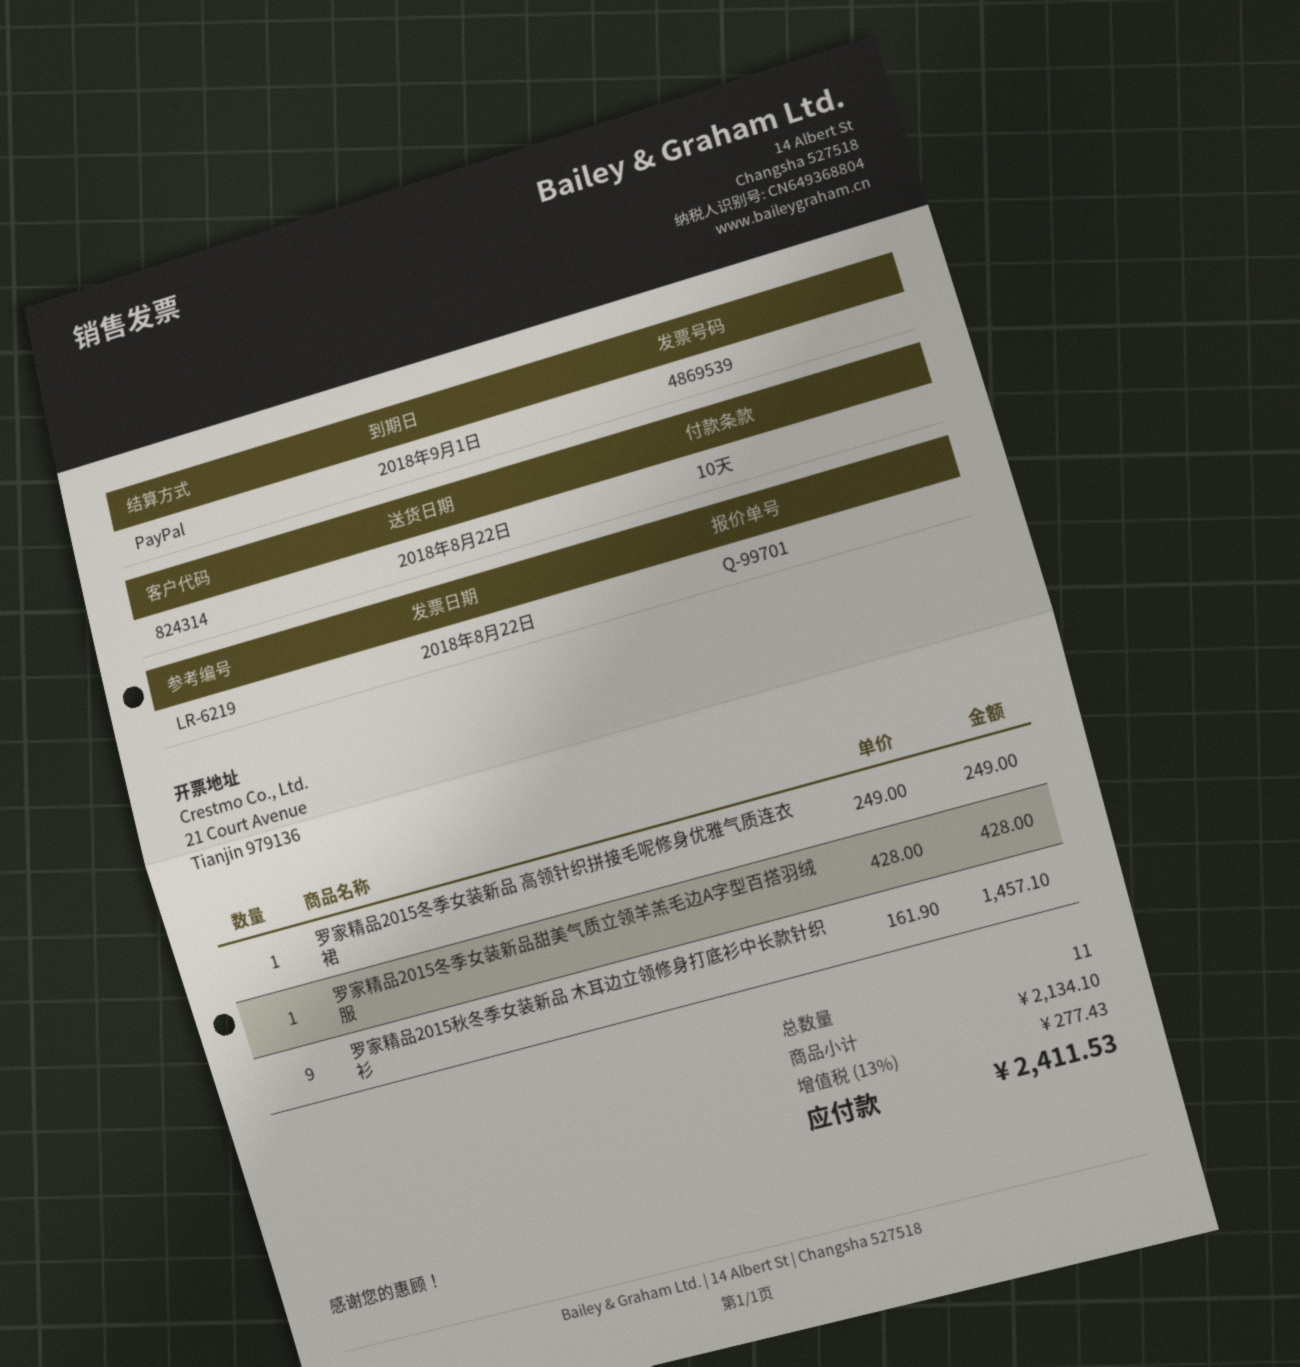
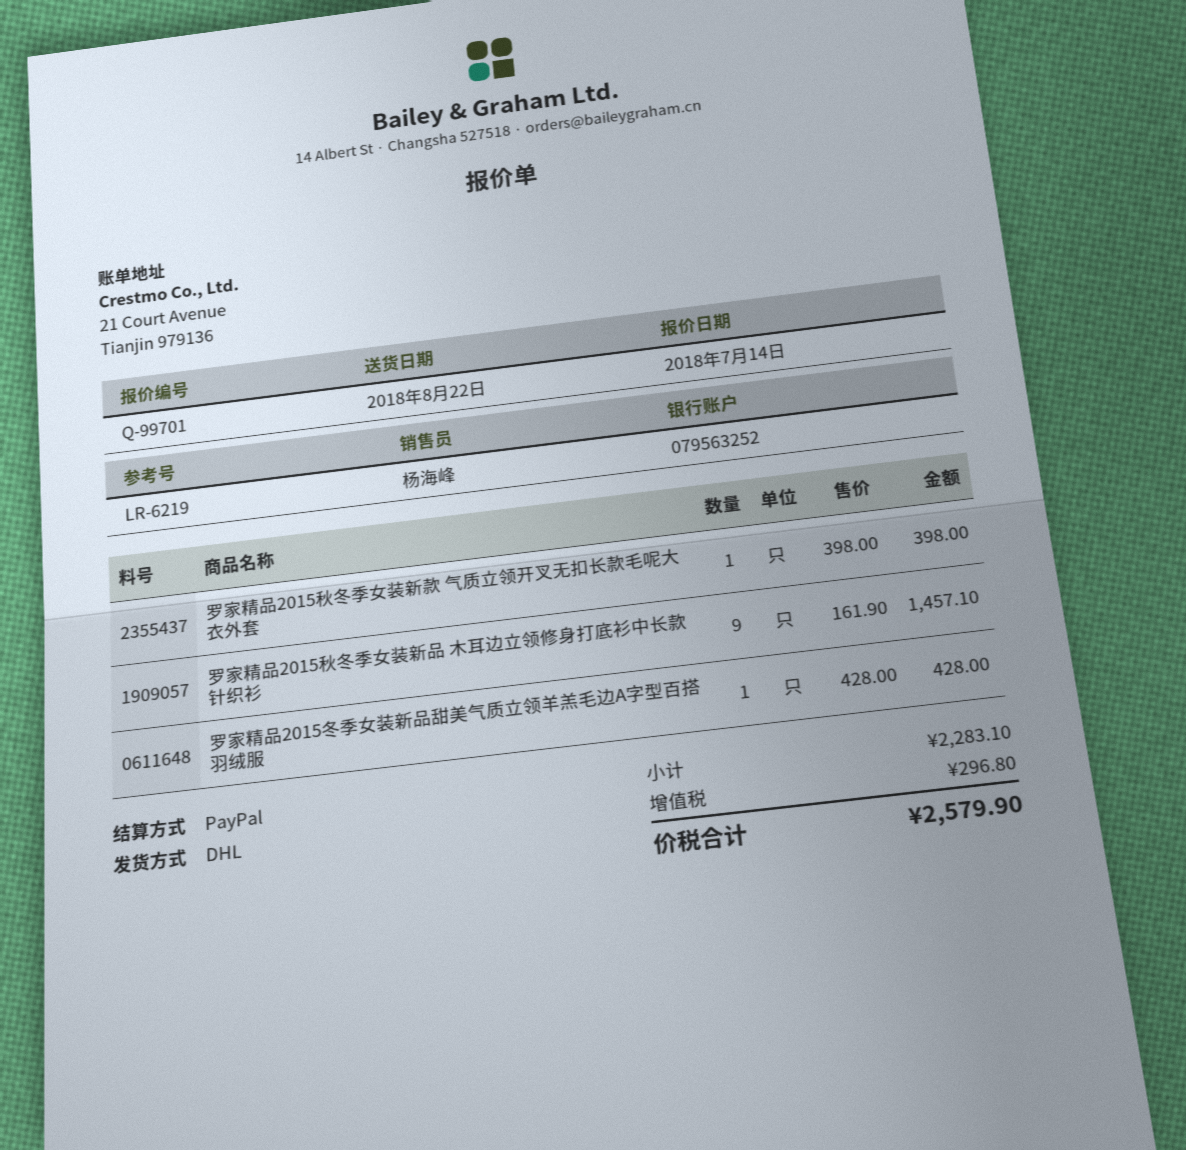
罗家精品2015冬季女装新品 高领针织拼接毛呢修身优雅气质连衣裙: 1 x 249.00 = 249.00 -> none
罗家精品2015秋冬季女装新款 气质立领开叉无扣长款毛呢大衣外套: none -> 1 x 398.00 = 398.00
subtotal: 2134.10 -> 2283.10
tax: 277.43 -> 296.80
total: 2411.53 -> 2579.90

